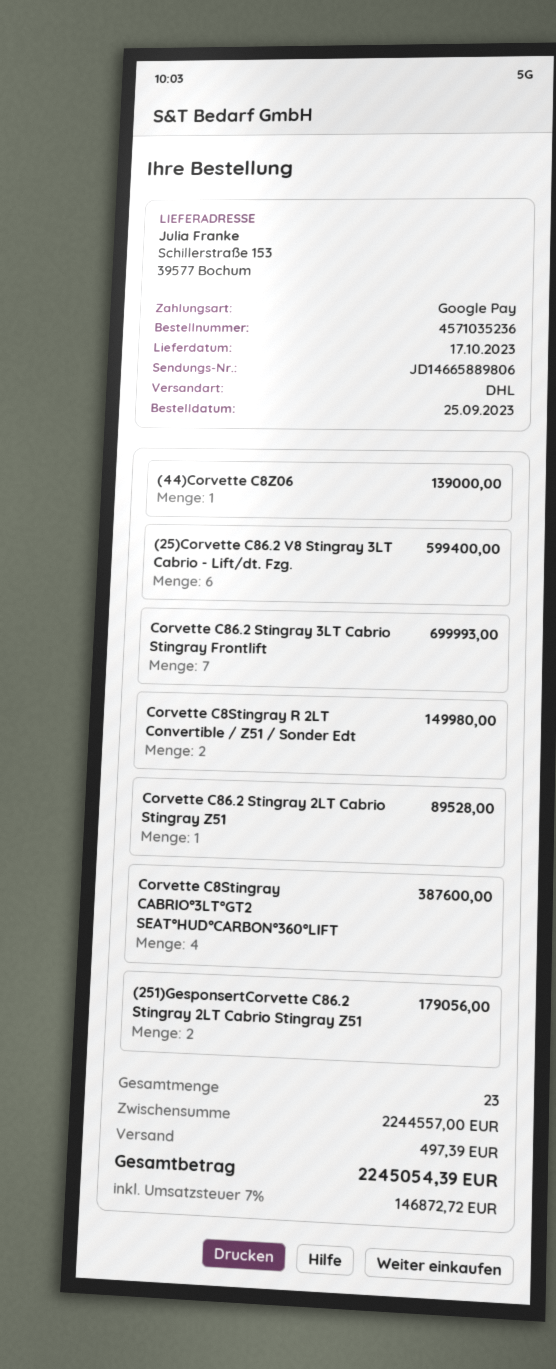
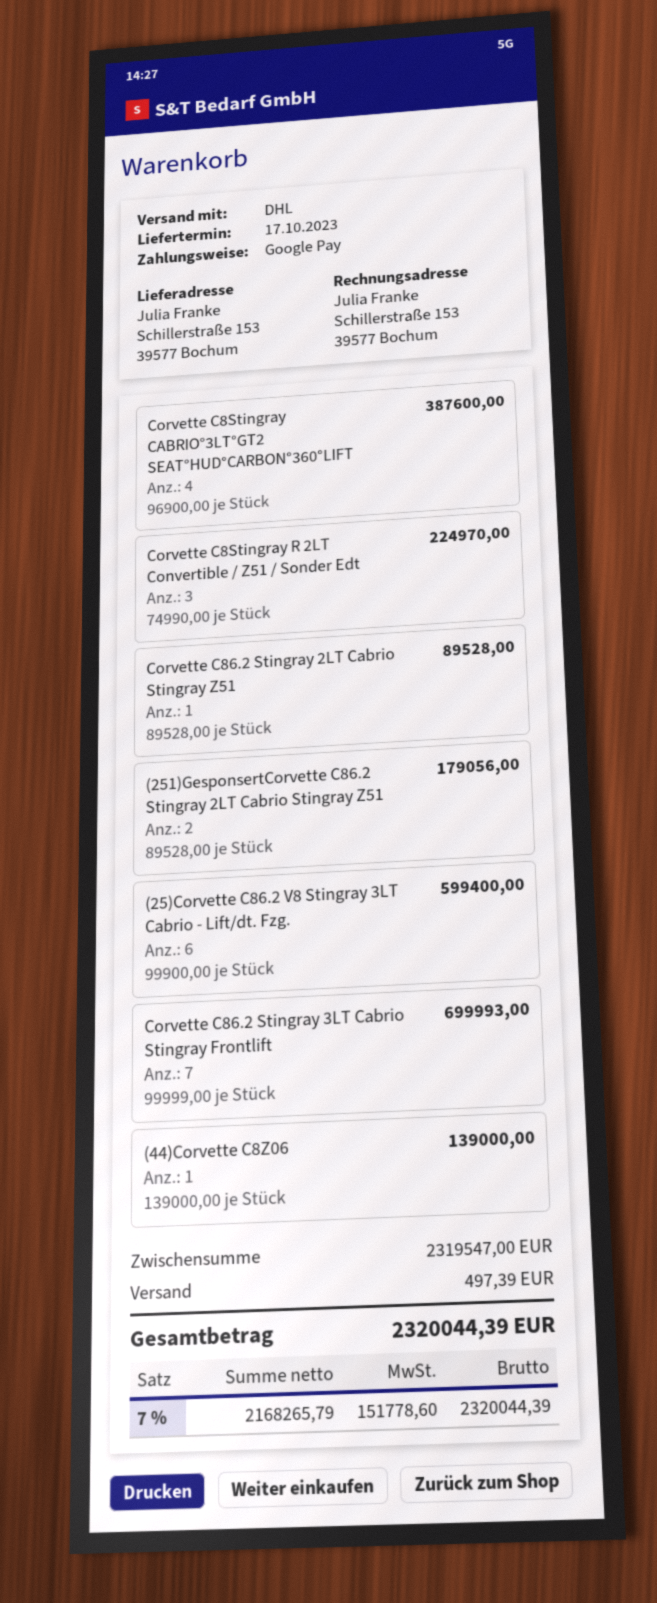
Corvette C8Stingray R 2LT Convertible / Z51 / Sonder Edt: 2 for 149980.00 -> 3 for 224970.00
subtotal: 2244557.00 -> 2319547.00
tax: 7% = 146872.72 -> 7% = 151778.60
total: 2245054.39 -> 2320044.39

